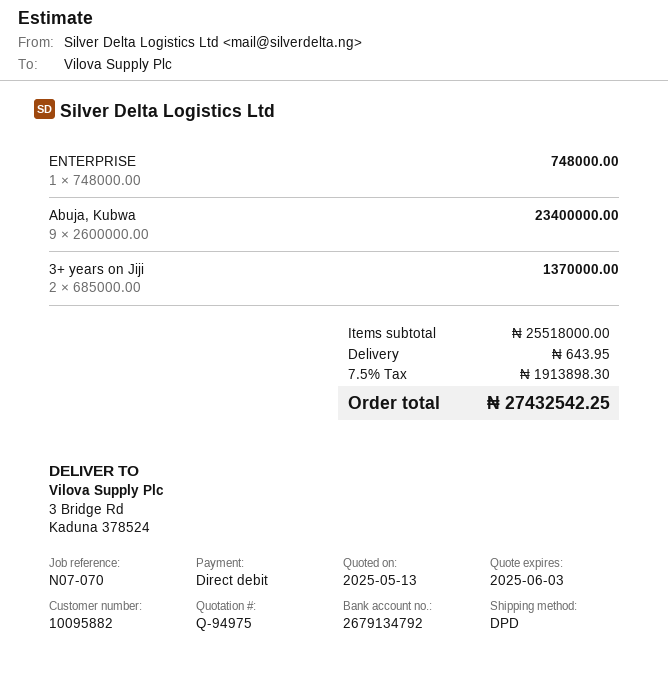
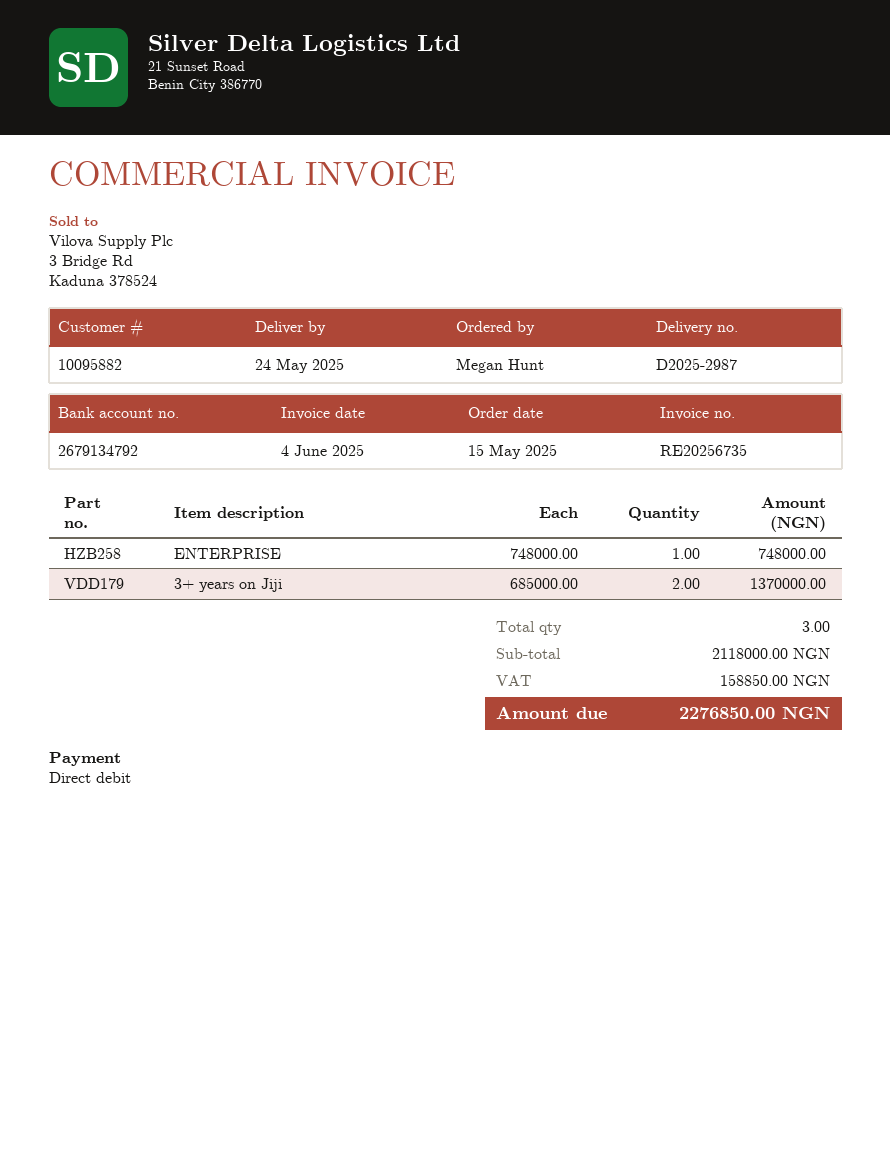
Abuja, Kubwa: 9 x 2600000.00 = 23400000.00 -> none
subtotal: 25518000.00 -> 2118000.00
shipping: 643.95 -> none
tax: 1913898.30 -> 158850.00
total: 27432542.25 -> 2276850.00

